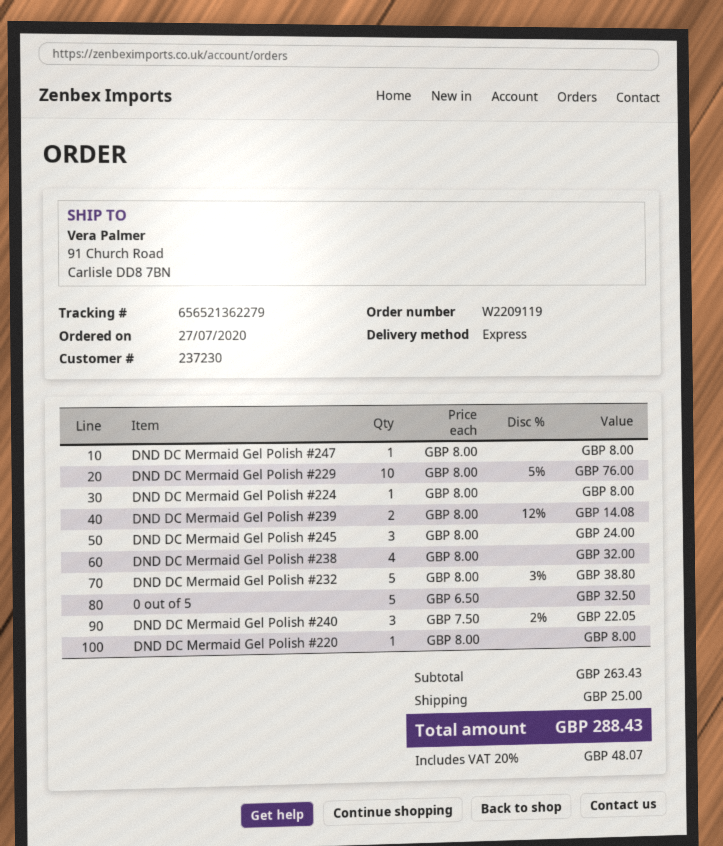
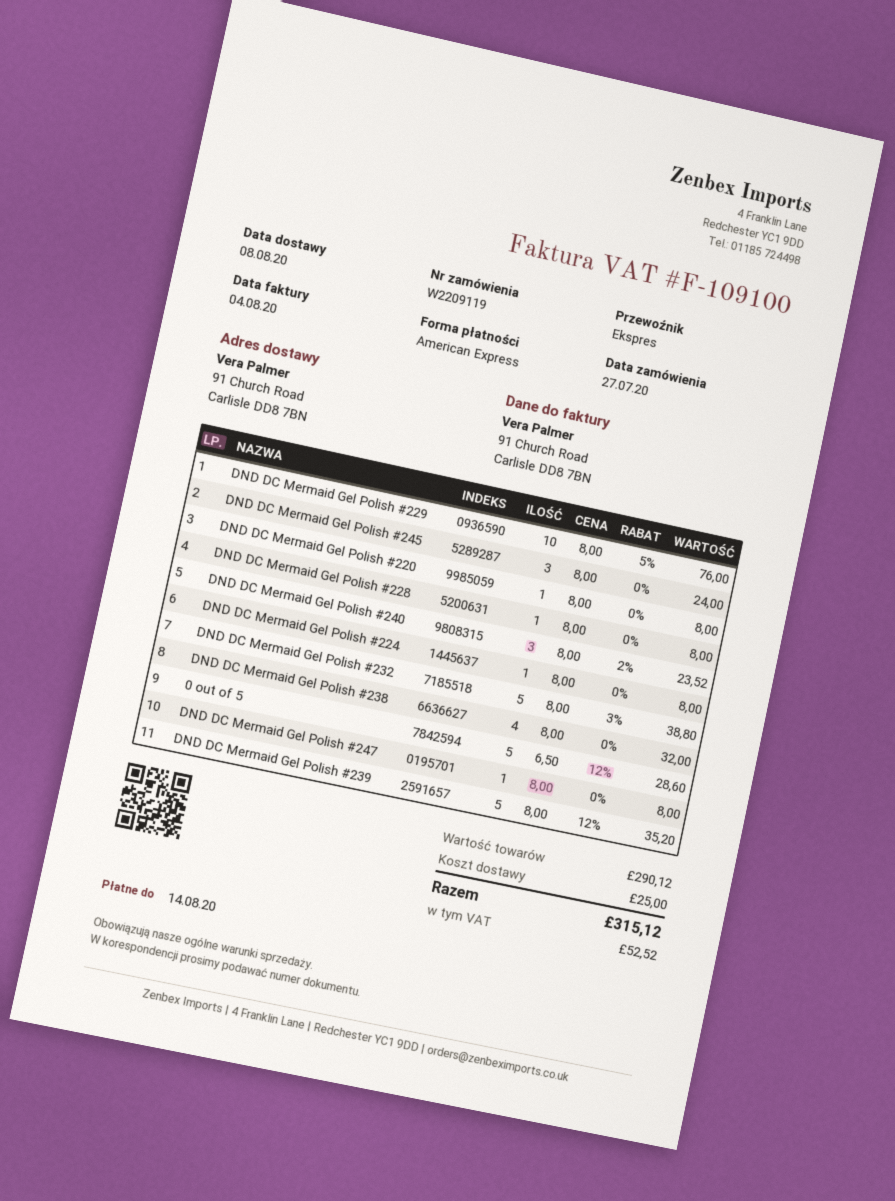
DND DC Mermaid Gel Polish #239: 2 x 8.00 - 12% = 14.08 -> 5 x 8.00 - 12% = 35.20
0 out of 5: 5 x 6.50 = 32.50 -> 5 x 6.50 - 12% = 28.60
DND DC Mermaid Gel Polish #240: 3 x 7.50 - 2% = 22.05 -> 3 x 8.00 - 2% = 23.52
DND DC Mermaid Gel Polish #228: none -> 1 x 8.00 = 8.00
subtotal: 263.43 -> 290.12
tax: 48.07 -> 52.52
total: 288.43 -> 315.12

